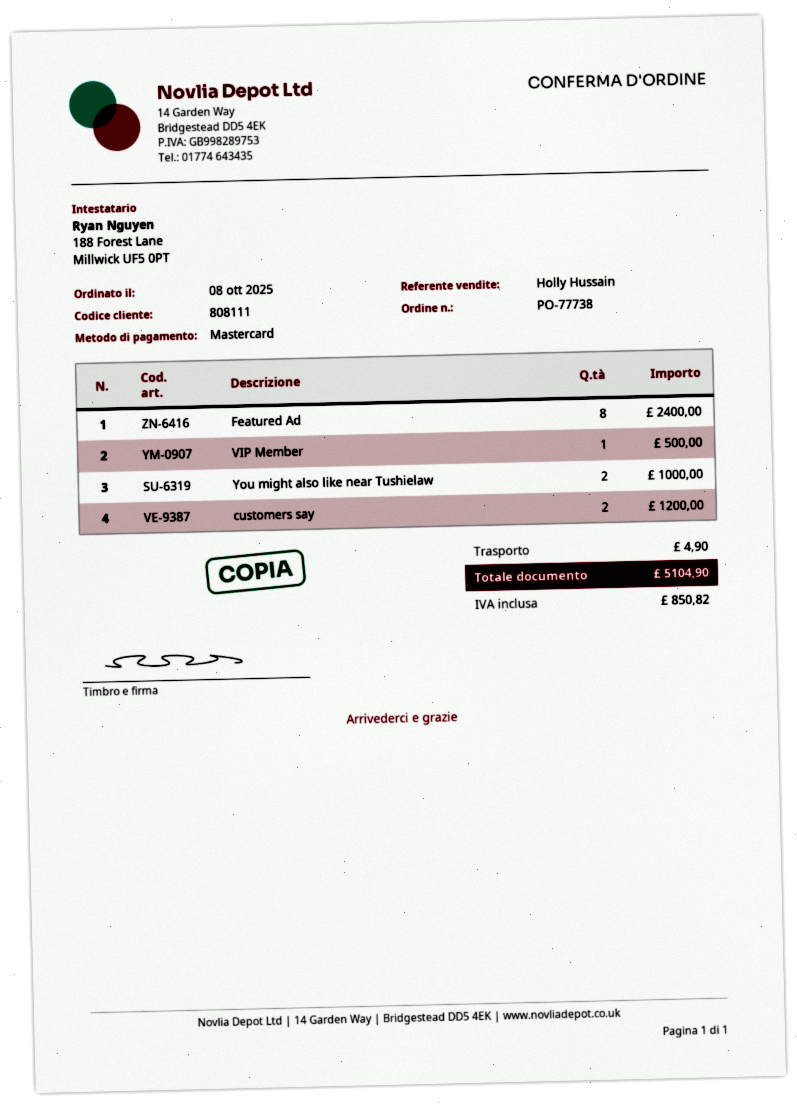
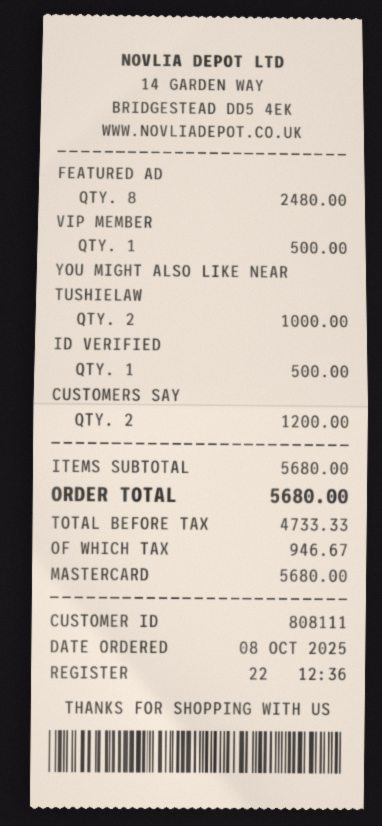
Featured Ad: 8 for 2400.00 -> 8 for 2480.00
ID VERIFIED: none -> 1 for 500.00
shipping: 4.90 -> none
tax: 850.82 -> 946.67
total: 5104.90 -> 5680.00

